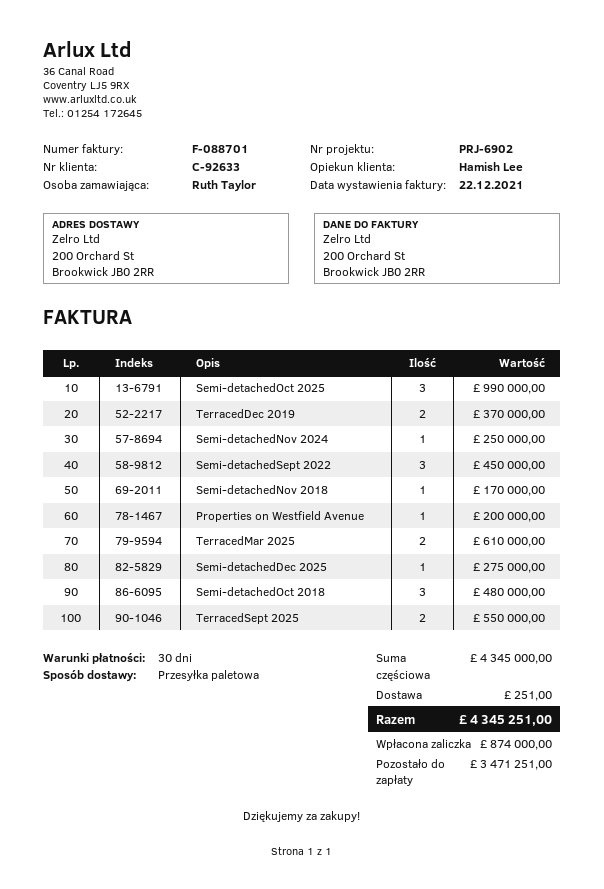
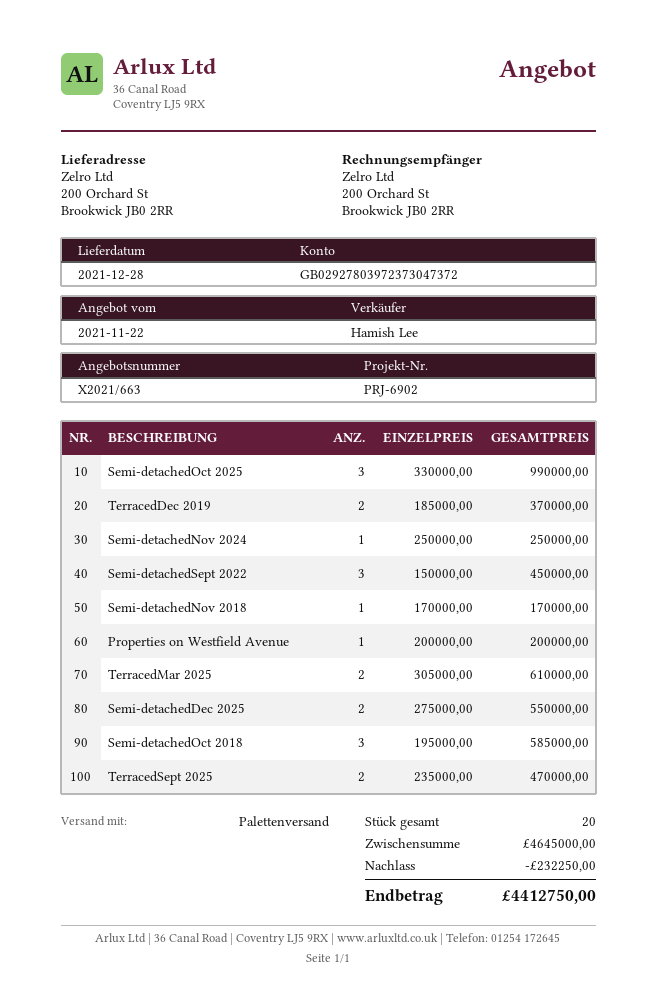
Semi-detachedDec 2025: 1 for 275000.00 -> 2 for 550000.00
Semi-detachedOct 2018: 3 for 480000.00 -> 3 for 585000.00
TerracedSept 2025: 2 for 550000.00 -> 2 for 470000.00
subtotal: 4345000.00 -> 4645000.00
discount: none -> 232250.00
shipping: 251.00 -> none
total: 4345251.00 -> 4412750.00

